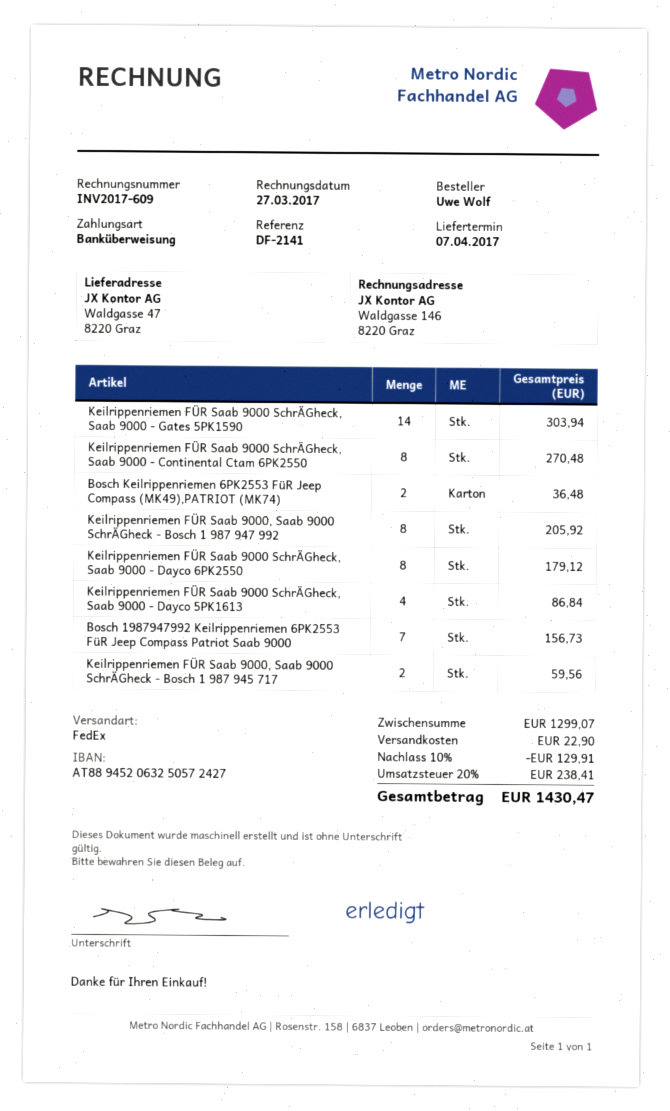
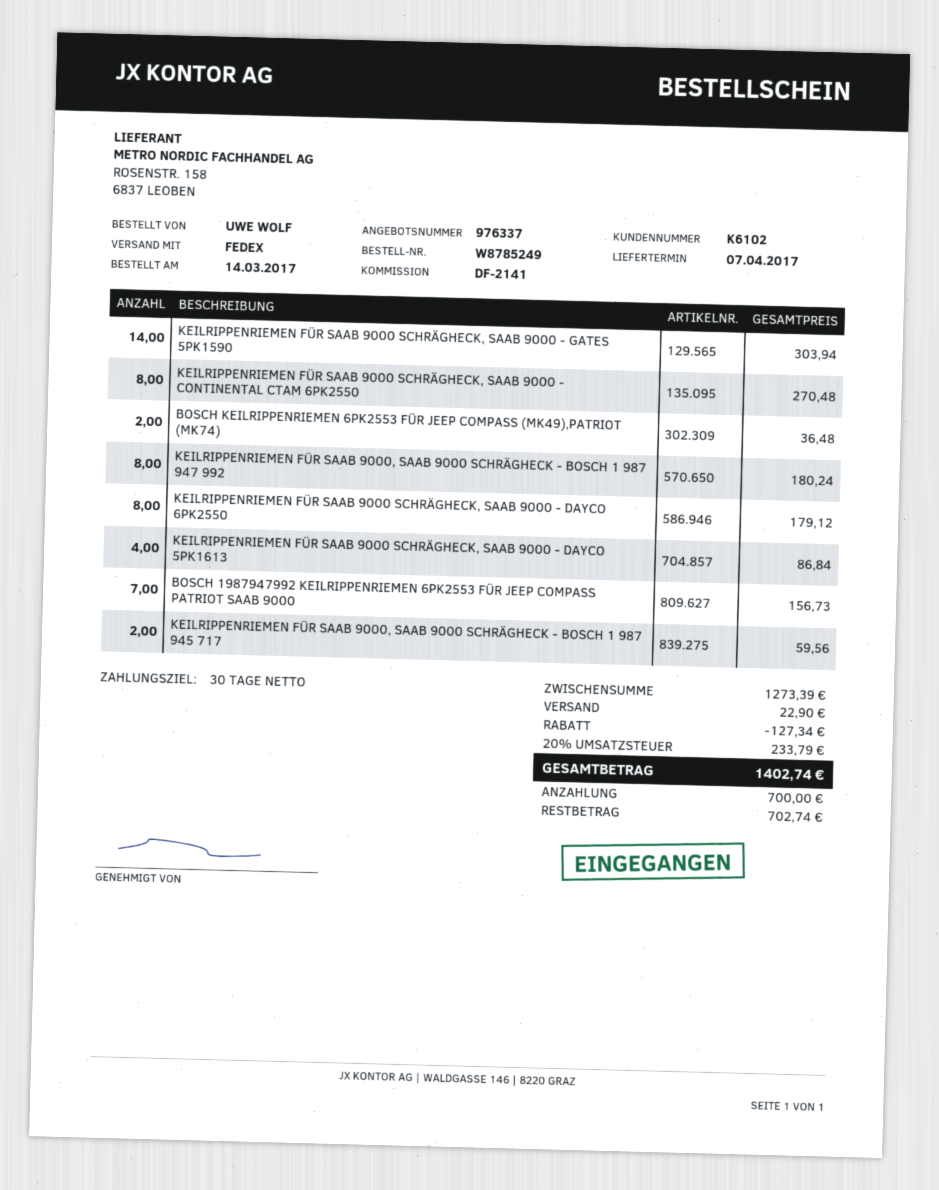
Keilrippenriemen FÜR Saab 9000, Saab 9000 SchrÄGheck - Bosch 1 987 947 992: 8 for 205.92 -> 8 for 180.24
subtotal: 1299.07 -> 1273.39
discount: 129.91 -> 127.34
tax: 20% = 238.41 -> 20% = 233.79
total: 1430.47 -> 1402.74

